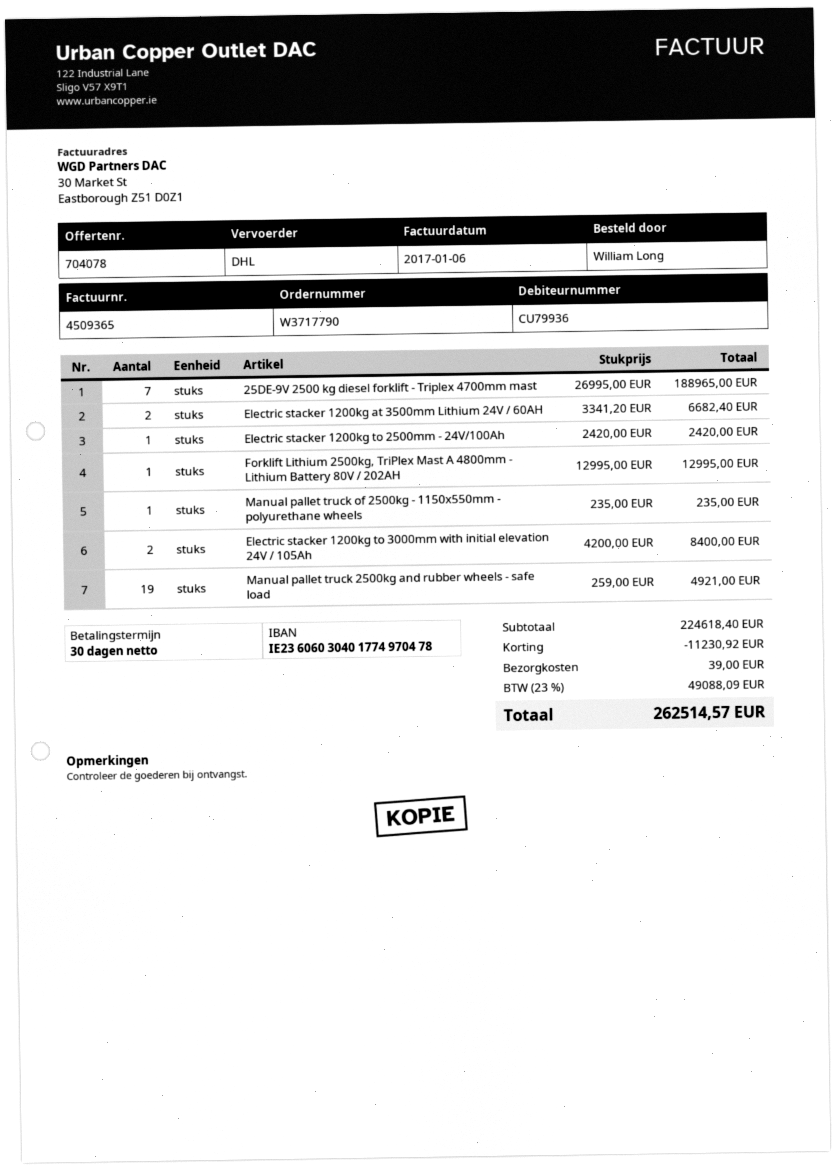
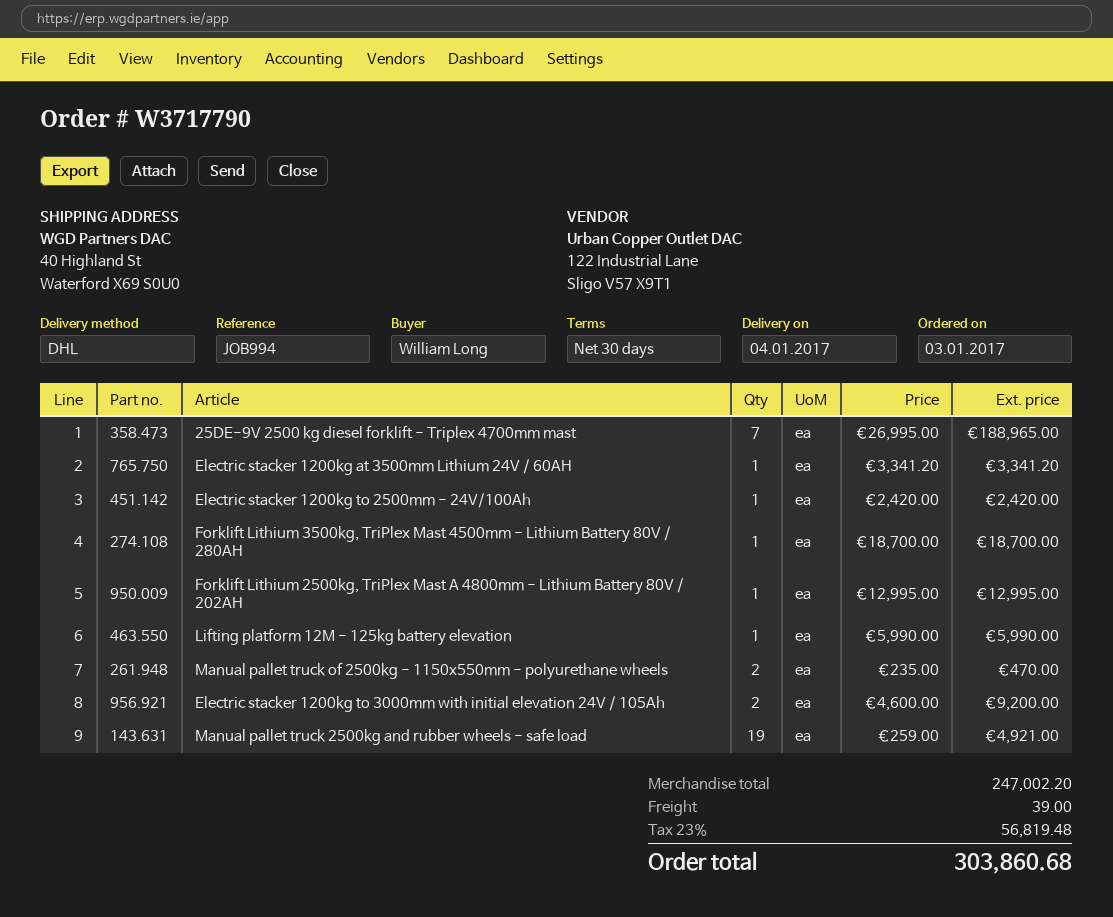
Electric stacker 1200kg at 3500mm Lithium 24V / 60AH: 2 x 3341.20 = 6682.40 -> 1 x 3341.20 = 3341.20
Manual pallet truck of 2500kg - 1150x550mm - polyurethane wheels: 1 x 235.00 = 235.00 -> 2 x 235.00 = 470.00
Electric stacker 1200kg to 3000mm with initial elevation 24V / 105Ah: 2 x 4200.00 = 8400.00 -> 2 x 4600.00 = 9200.00
Forklift Lithium 3500kg, TriPlex Mast 4500mm - Lithium Battery 80V / 280AH: none -> 1 x 18700.00 = 18700.00
Lifting platform 12M - 125kg battery elevation: none -> 1 x 5990.00 = 5990.00
subtotal: 224618.40 -> 247002.20
discount: 11230.92 -> none
tax: 23% = 49088.09 -> 23% = 56819.48
total: 262514.57 -> 303860.68

